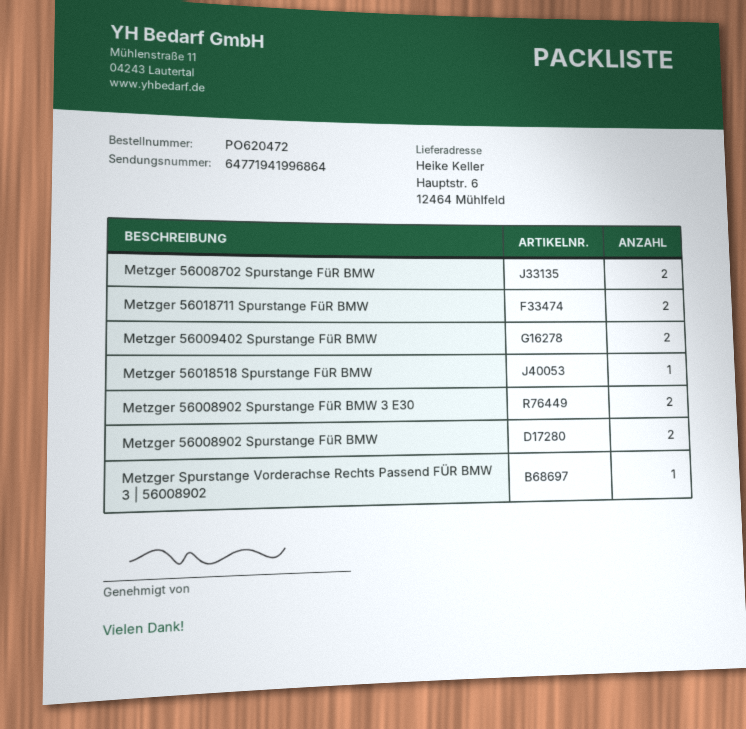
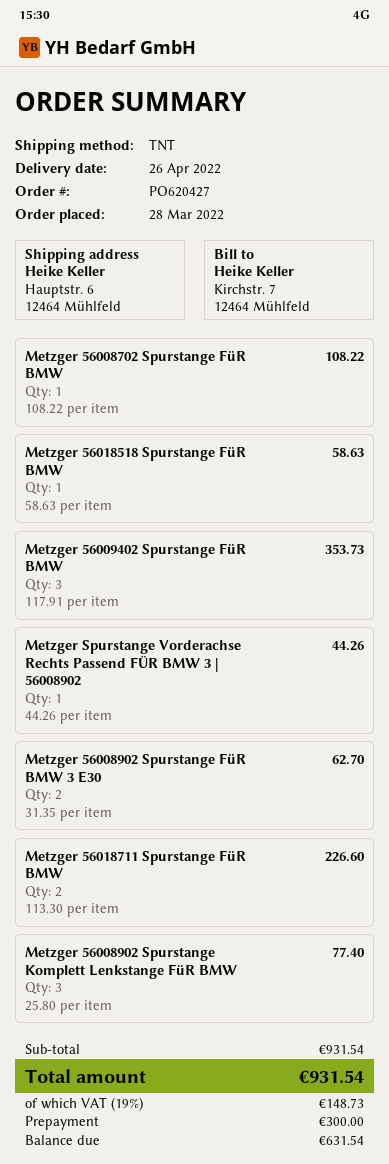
order number: PO620472 -> PO620427
Metzger 56008702 Spurstange FüR BMW: 2 -> 1
Metzger 56009402 Spurstange FüR BMW: 2 -> 3
Metzger 56008902 Spurstange FüR BMW: 2 -> none
Metzger 56008902 Spurstange Komplett Lenkstange FüR BMW: none -> 3

